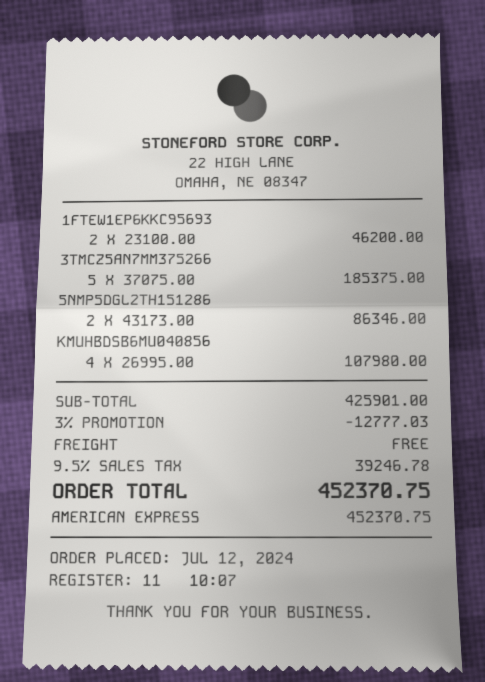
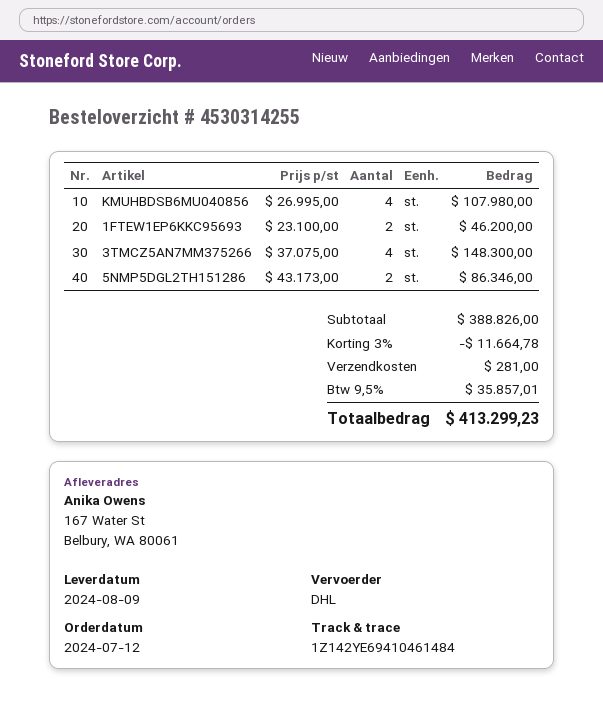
3TMCZ5AN7MM375266: 5 x 37075.00 = 185375.00 -> 4 x 37075.00 = 148300.00
subtotal: 425901.00 -> 388826.00
discount: 3% = 12777.03 -> 3% = 11664.78
shipping: 0.00 -> 281.00
tax: 9.5% = 39246.78 -> 9.5% = 35857.01
total: 452370.75 -> 413299.23

